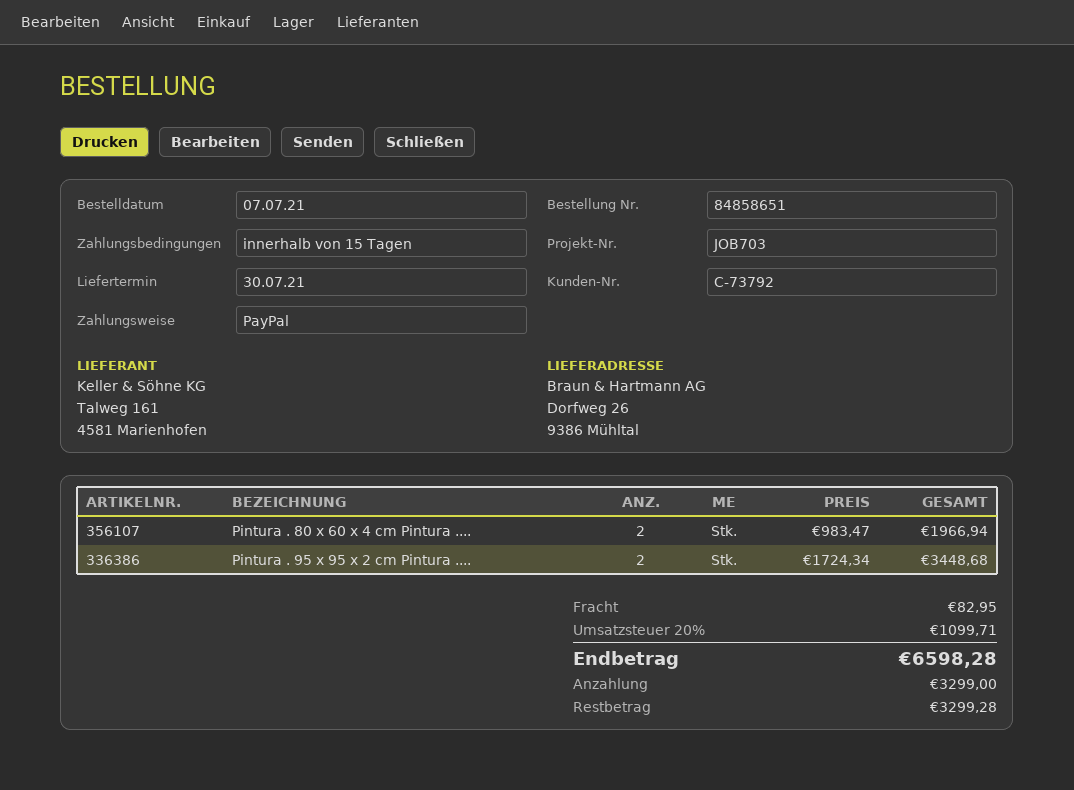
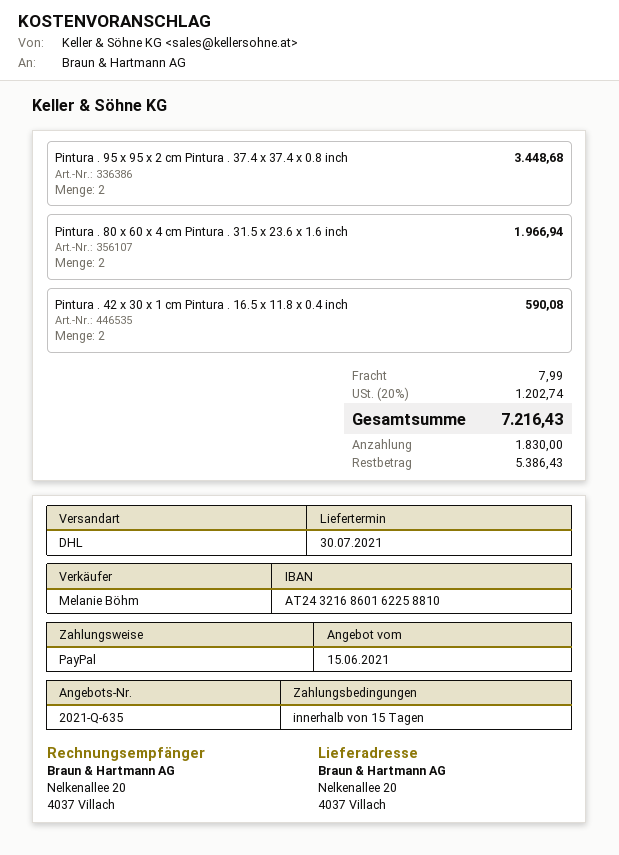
ship to: Dorfweg 26, 9386 Mühltal -> Nelkenallee 20, 4037 Villach
Pintura . 42 x 30 x 1 cm Pintura . 16.5 x 11.8 x 0.4 inch: none -> 2 for 590.08
shipping: 82.95 -> 7.99
tax: 20% = 1099.71 -> 20% = 1202.74
total: 6598.28 -> 7216.43
deposit: 3299.00 -> 1830.00
balance: 3299.28 -> 5386.43

